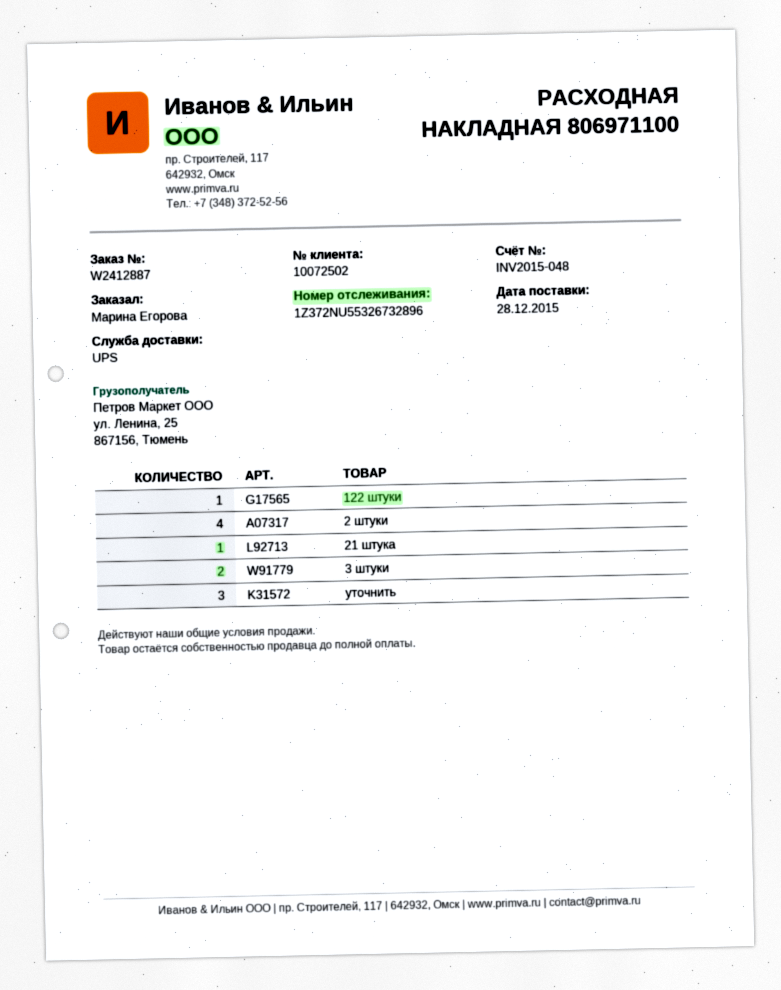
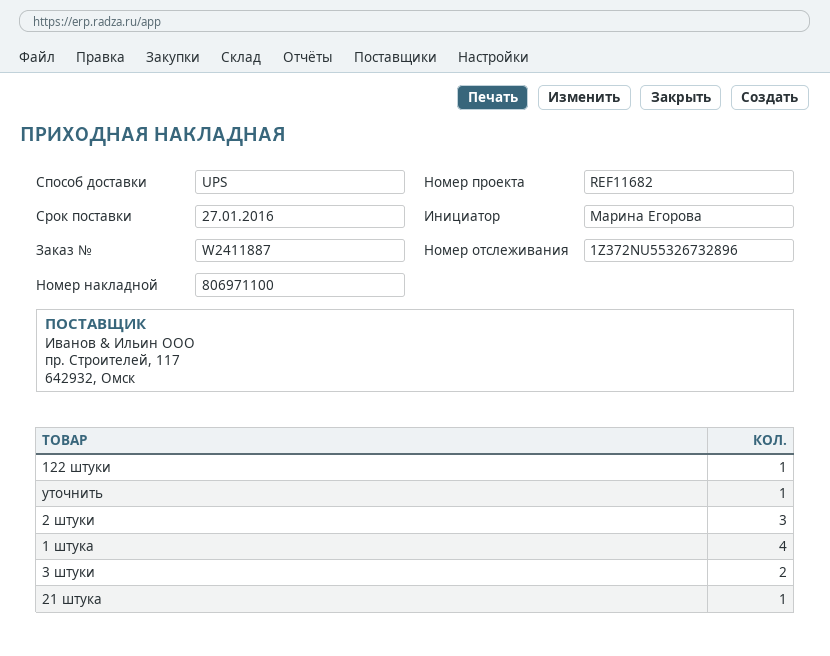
order number: W2412887 -> W2411887
delivery date: 2015-12-28 -> 2016-01-27
2 штуки: 4 -> 3
уточнить: 3 -> 1
1 штука: none -> 4

